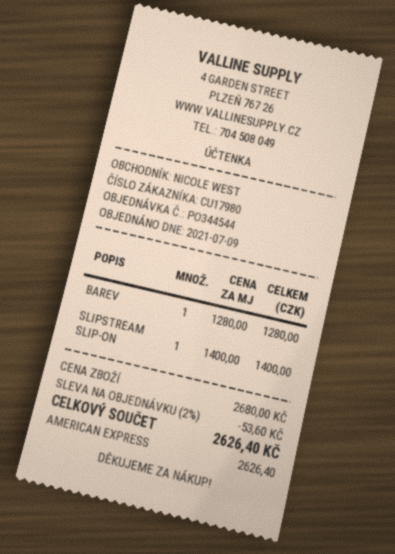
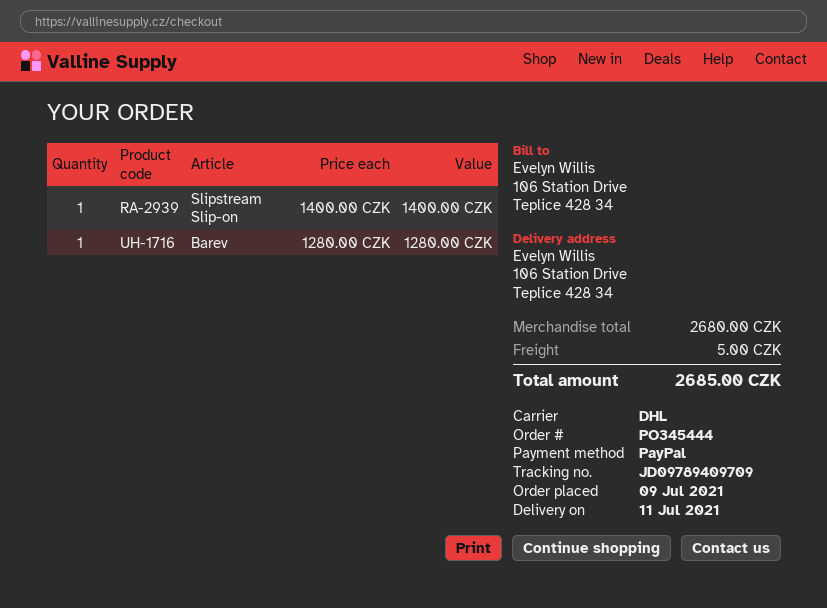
order number: PO344544 -> PO345444
payment method: American Express -> PayPal
discount: 2% = 53.60 -> none
shipping: none -> 5.00
total: 2626.40 -> 2685.00

